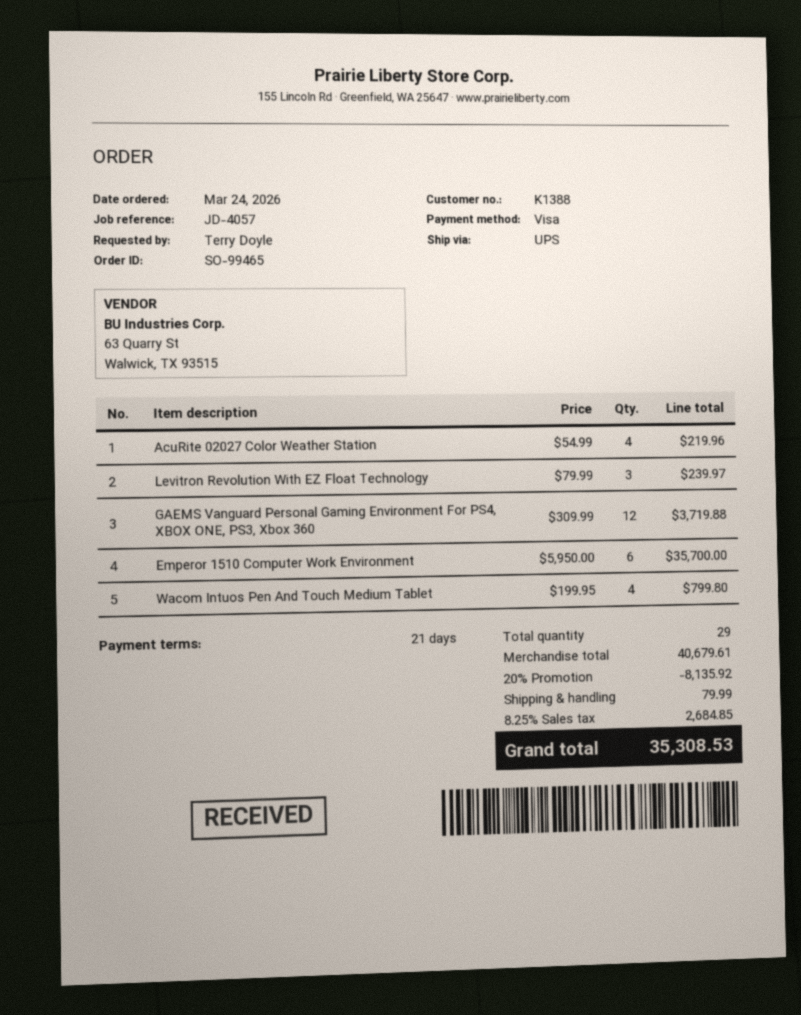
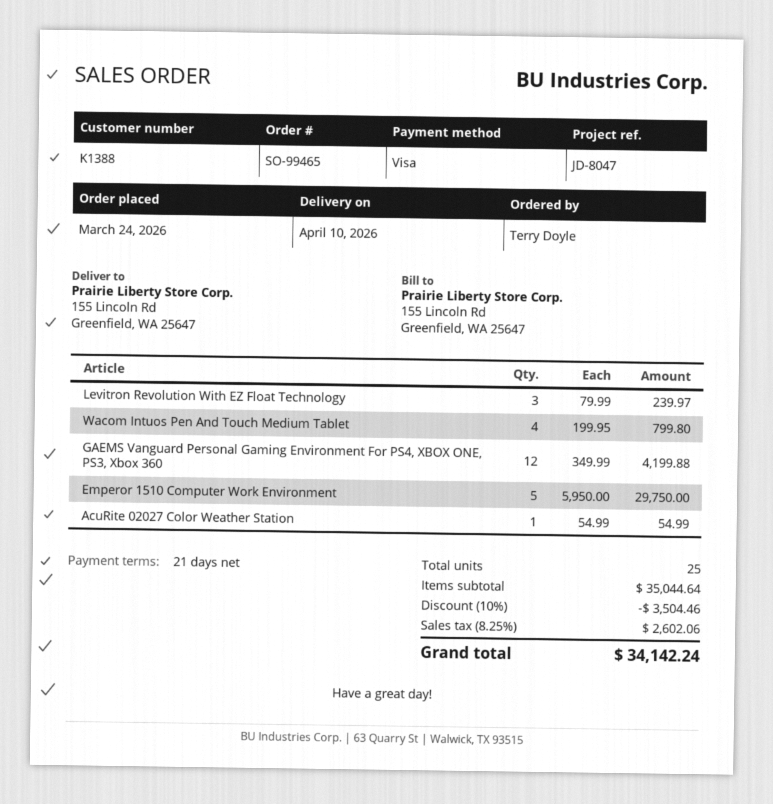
reference: JD-4057 -> JD-8047
AcuRite 02027 Color Weather Station: 4 x 54.99 = 219.96 -> 1 x 54.99 = 54.99
GAEMS Vanguard Personal Gaming Environment For PS4, XBOX ONE, PS3, Xbox 360: 12 x 309.99 = 3719.88 -> 12 x 349.99 = 4199.88
Emperor 1510 Computer Work Environment: 6 x 5950.00 = 35700.00 -> 5 x 5950.00 = 29750.00
total quantity: 29 -> 25
subtotal: 40679.61 -> 35044.64
discount: 20% = 8135.92 -> 10% = 3504.46
shipping: 79.99 -> none
tax: 8.25% = 2684.85 -> 8.25% = 2602.06
total: 35308.53 -> 34142.24

